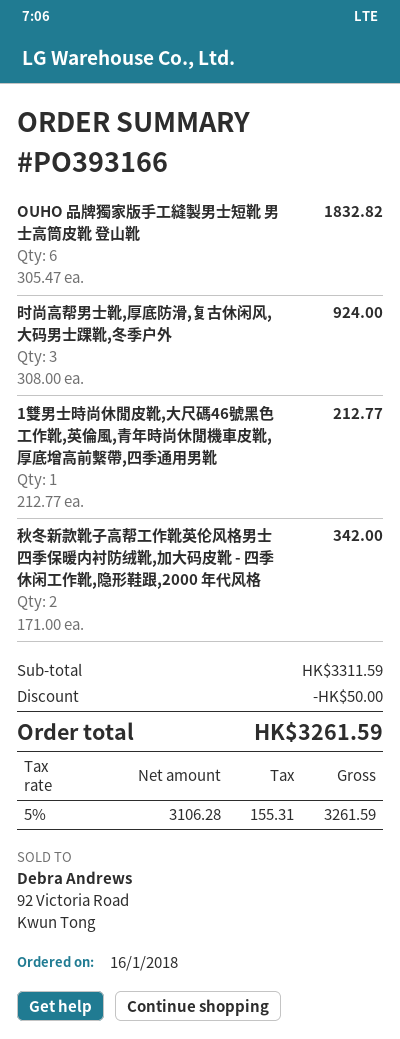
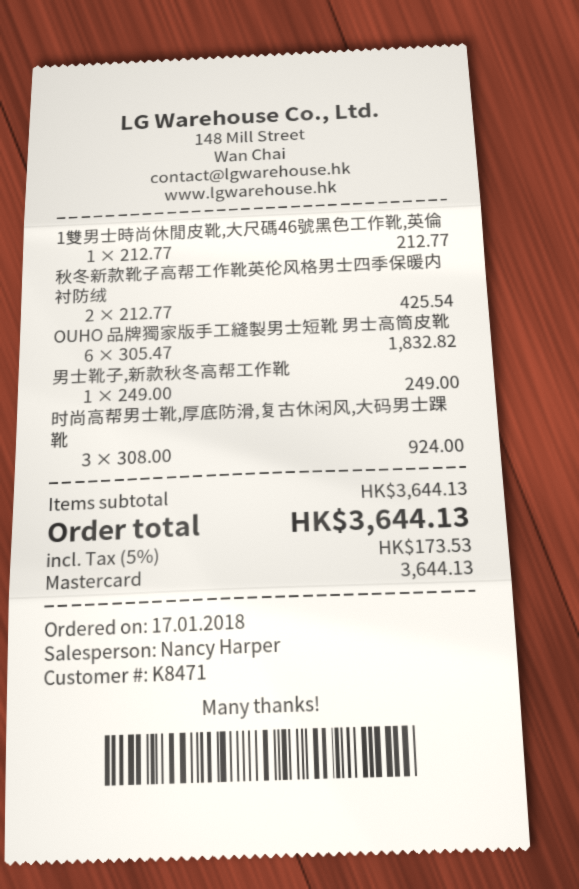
order date: 2018-01-16 -> 2018-01-17
秋冬新款靴子高帮工作靴英伦风格男士四季保暖内衬防绒靴,加大码皮靴 - 四季休闲工作靴,隐形鞋跟,2000 年代风格: 2 x 171.00 = 342.00 -> 2 x 212.77 = 425.54
男士靴子,新款秋冬高帮工作靴: none -> 1 x 249.00 = 249.00
subtotal: 3311.59 -> 3644.13
discount: 50.00 -> none
tax: 5% = 155.31 -> 5% = 173.53
total: 3261.59 -> 3644.13

